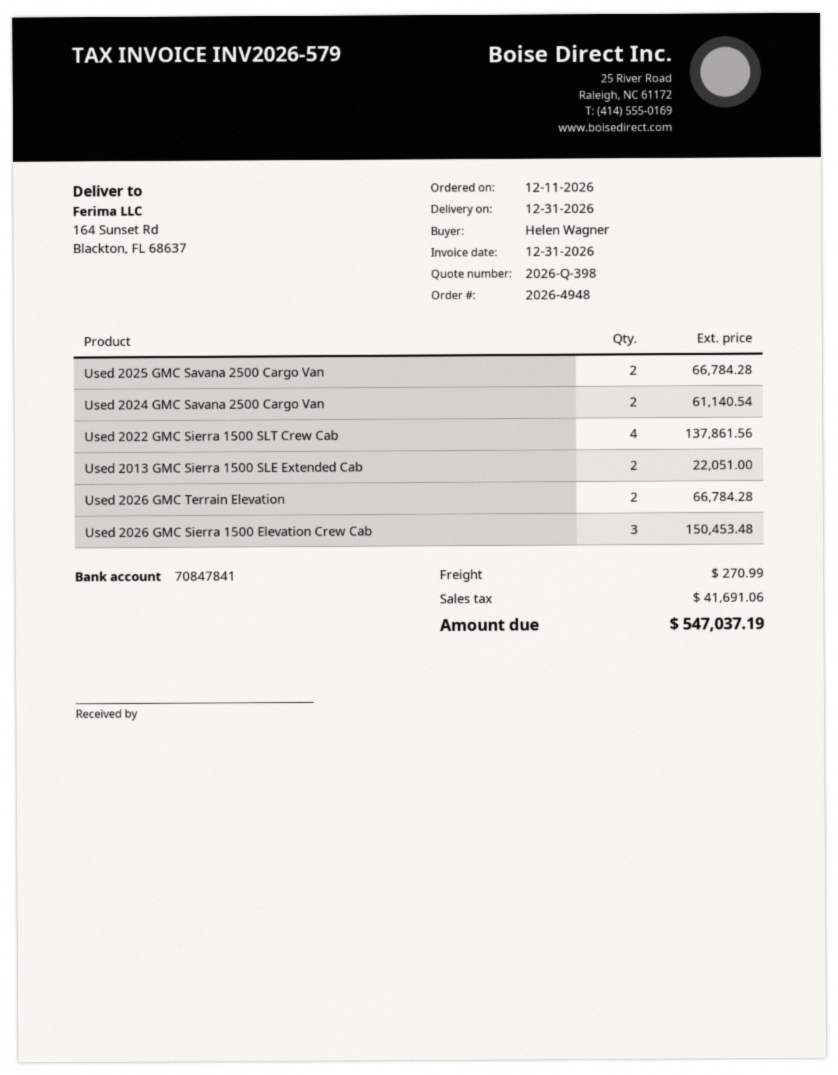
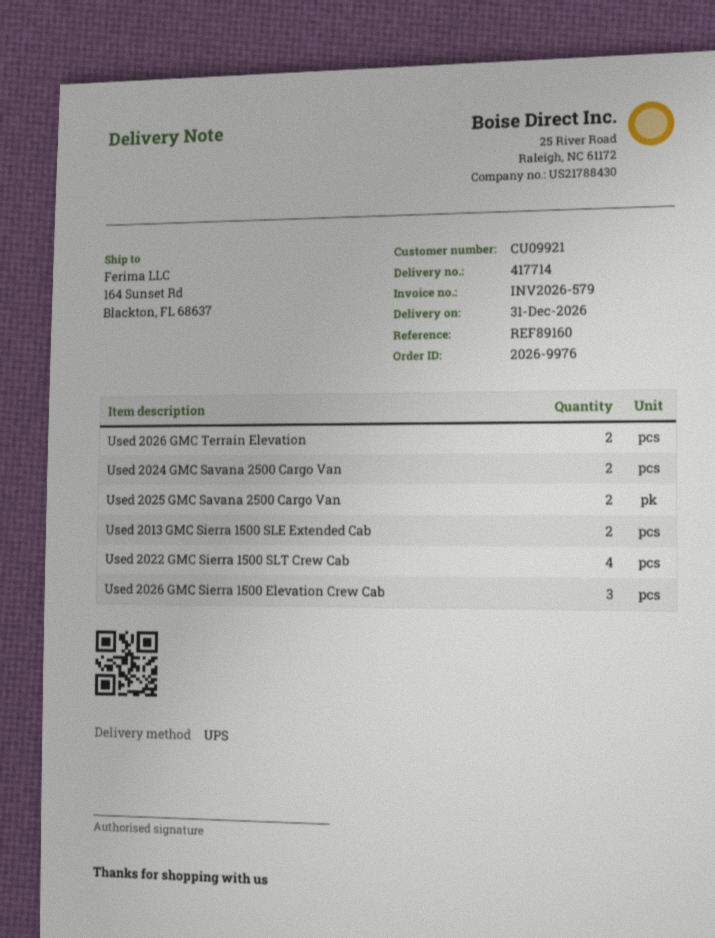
order number: 2026-4948 -> 2026-9976

